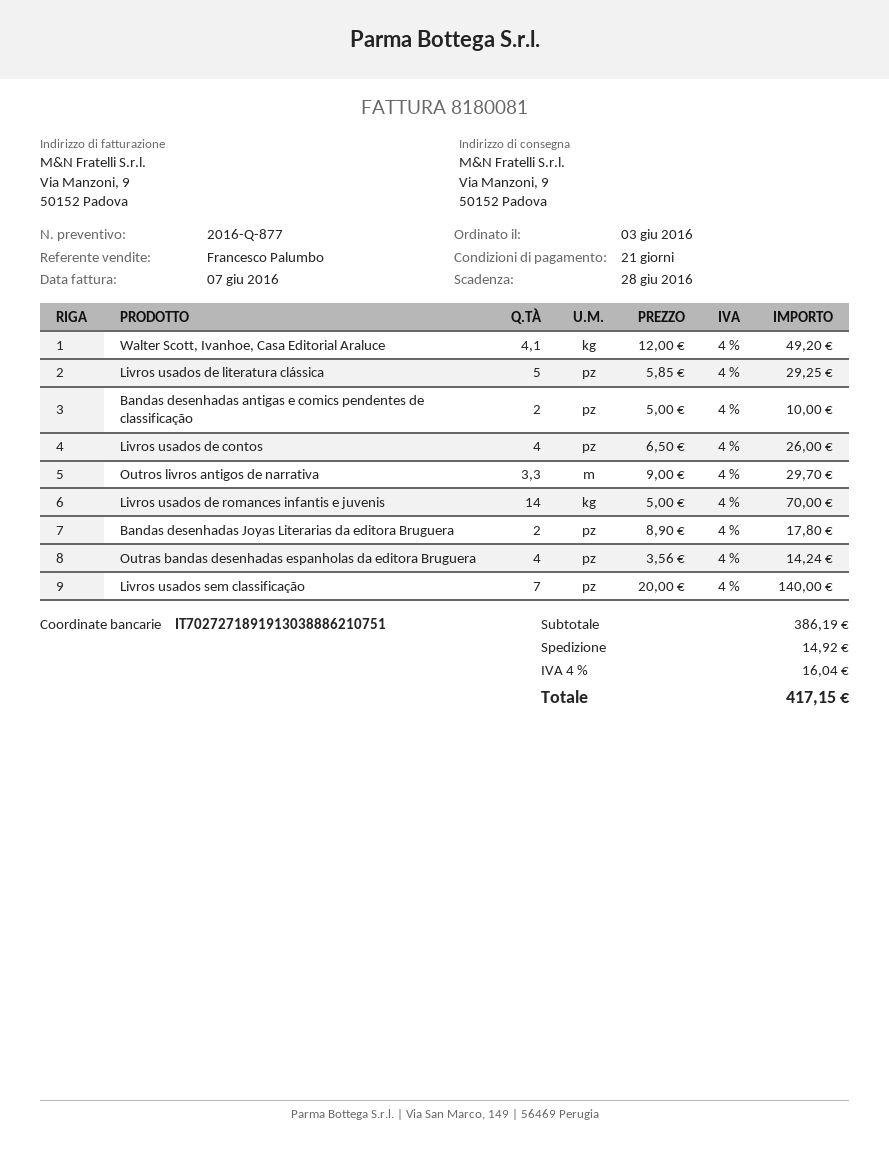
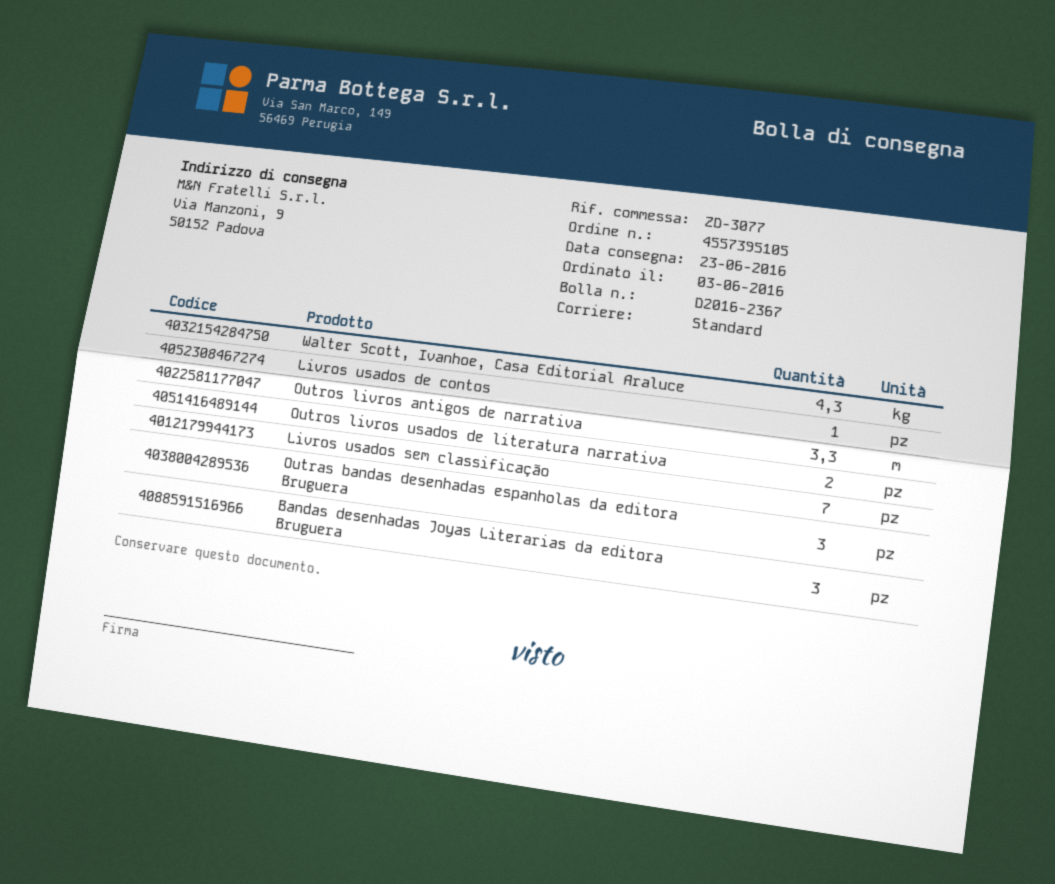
Walter Scott, Ivanhoe, Casa Editorial Araluce: 4.1 -> 4.3
Livros usados de literatura clássica: 5 -> none
Bandas desenhadas antigas e comics pendentes de classificação: 2 -> none
Livros usados de contos: 4 -> 1
Livros usados de romances infantis e juvenis: 14 -> none
Bandas desenhadas Joyas Literarias da editora Bruguera: 2 -> 3
Outras bandas desenhadas espanholas da editora Bruguera: 4 -> 3
Outros livros usados de literatura narrativa: none -> 2

